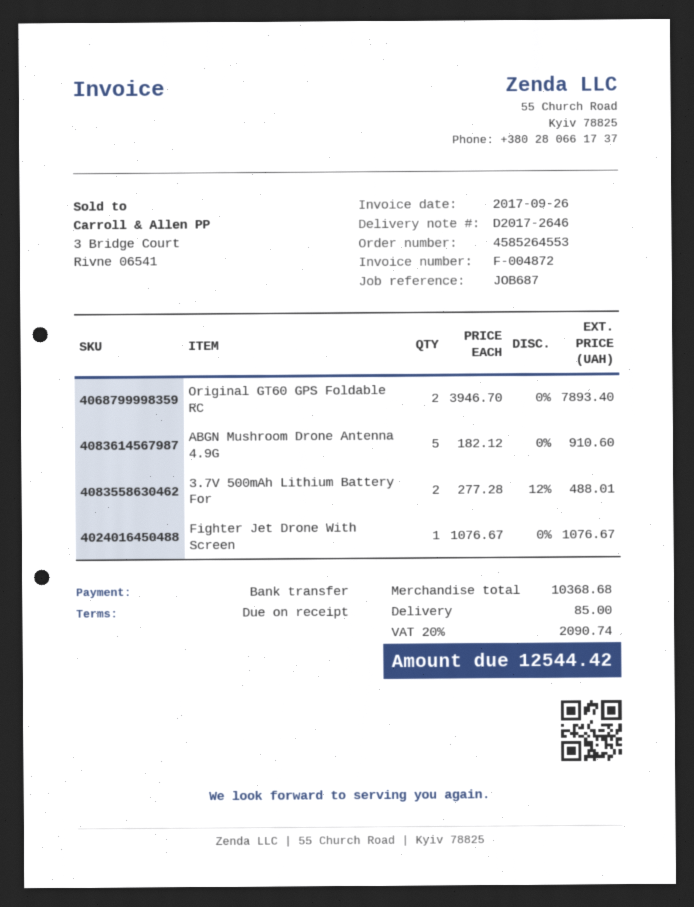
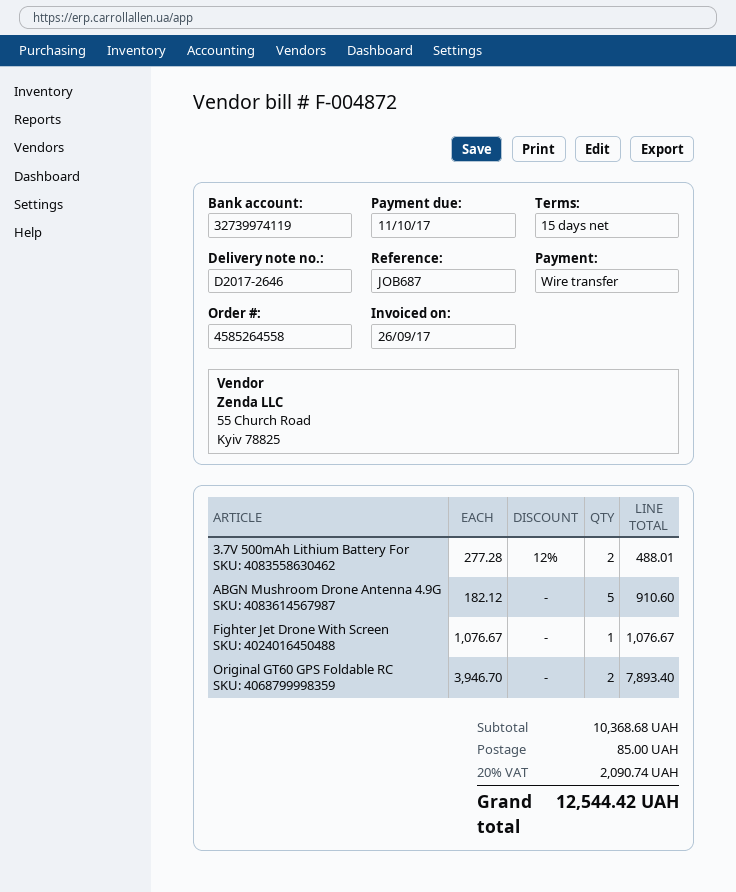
order number: 4585264553 -> 4585264558
payment terms: on receipt -> 15 days

